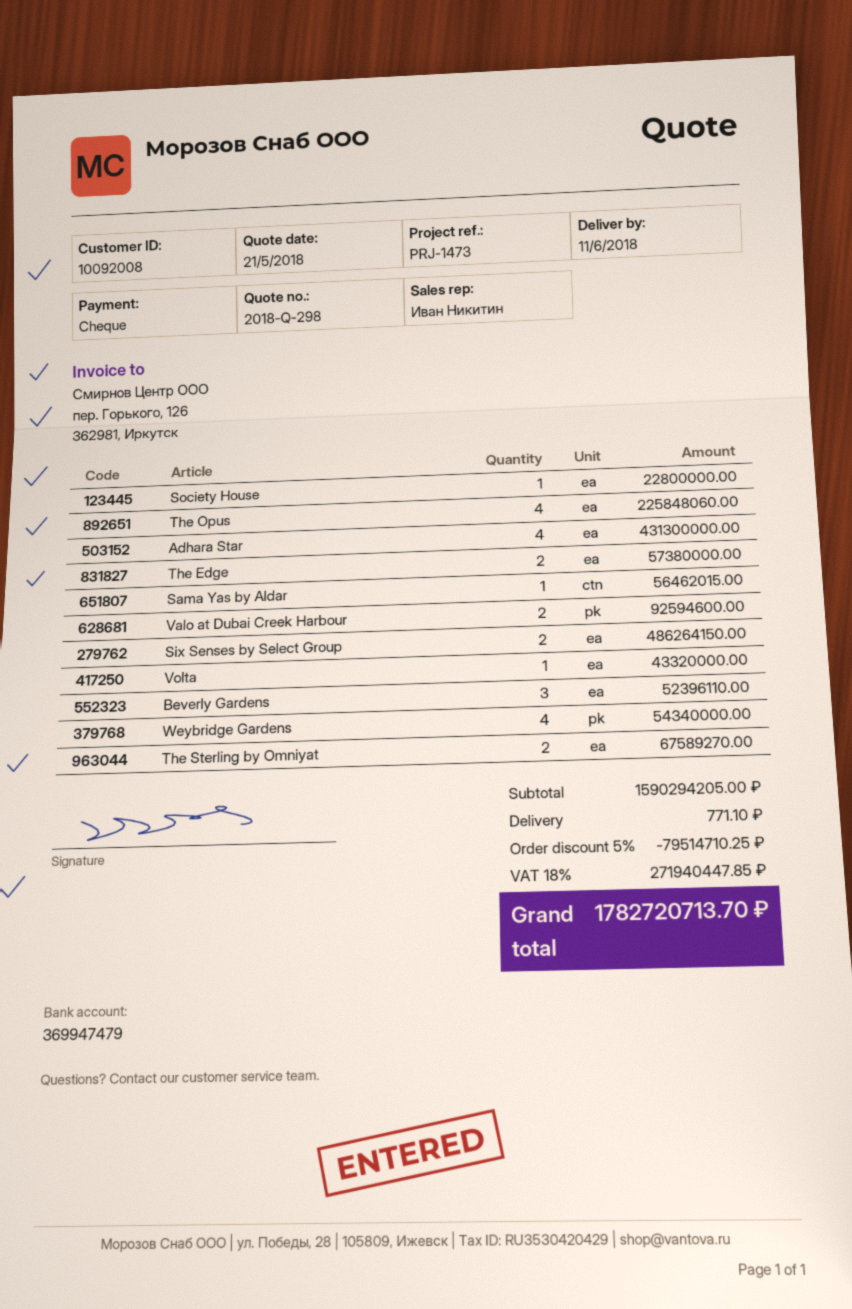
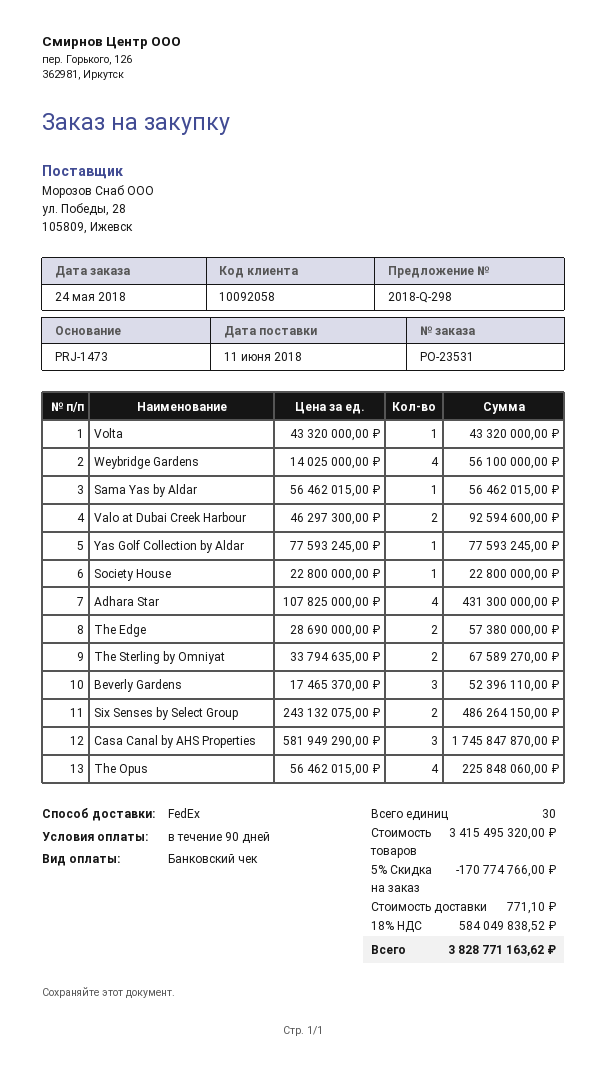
customer number: 10092008 -> 10092058
Weybridge Gardens: 4 for 54340000.00 -> 4 for 56100000.00
Yas Golf Collection by Aldar: none -> 1 for 77593245.00
Casa Canal by AHS Properties: none -> 3 for 1745847870.00
subtotal: 1590294205.00 -> 3415495320.00
discount: 5% = 79514710.25 -> 5% = 170774766.00
tax: 18% = 271940447.85 -> 18% = 584049838.52
total: 1782720713.70 -> 3828771163.62

